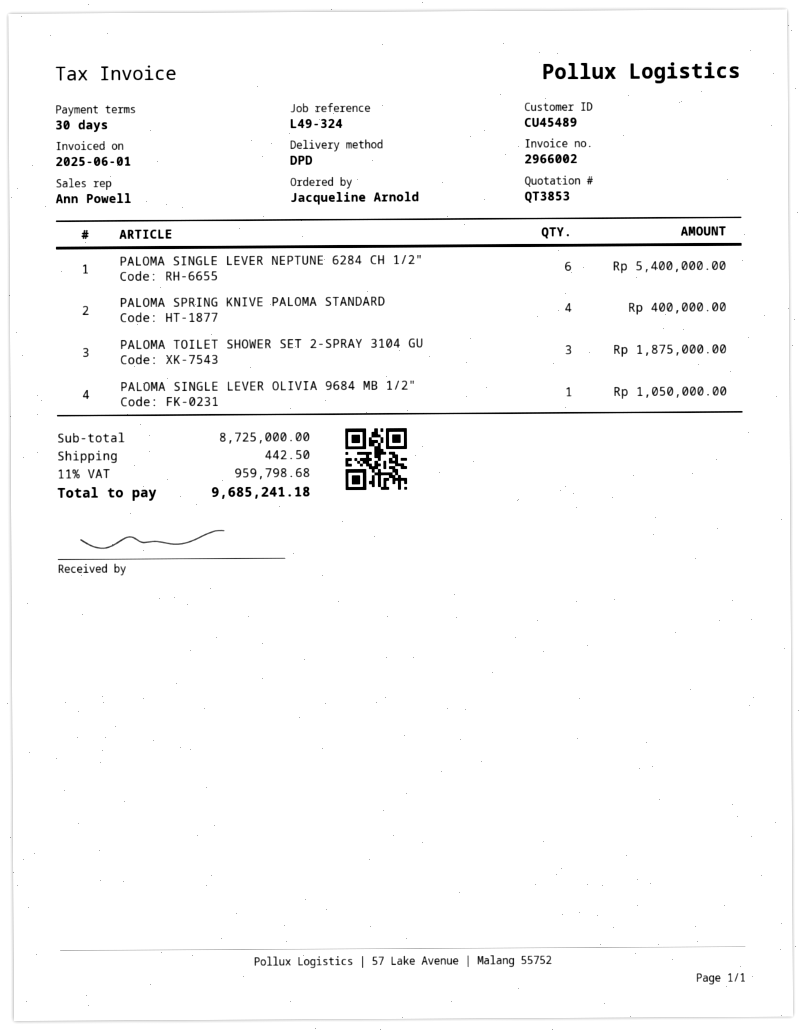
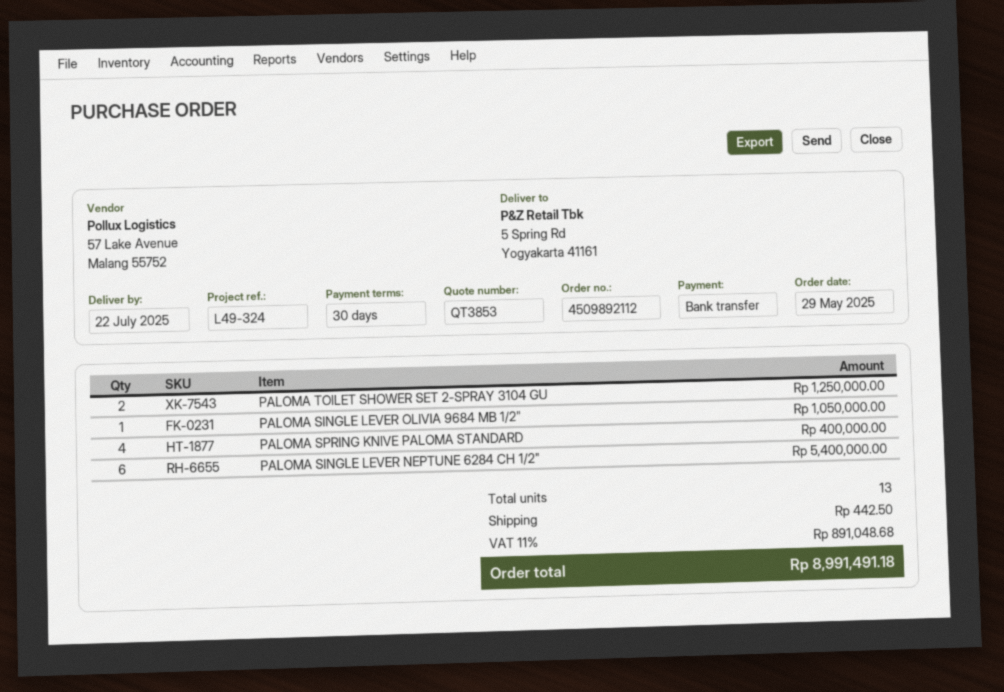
PALOMA TOILET SHOWER SET 2-SPRAY 3104 GU: 3 for 1875000.00 -> 2 for 1250000.00
tax: 11% = 959798.68 -> 11% = 891048.68
total: 9685241.18 -> 8991491.18

